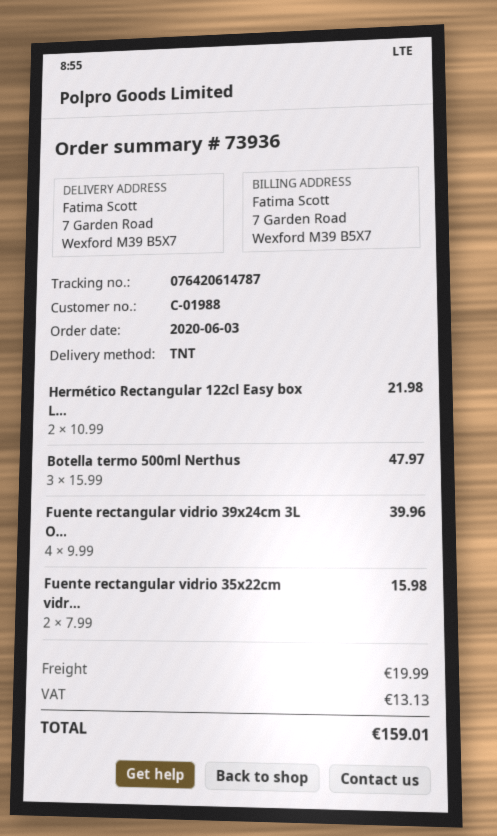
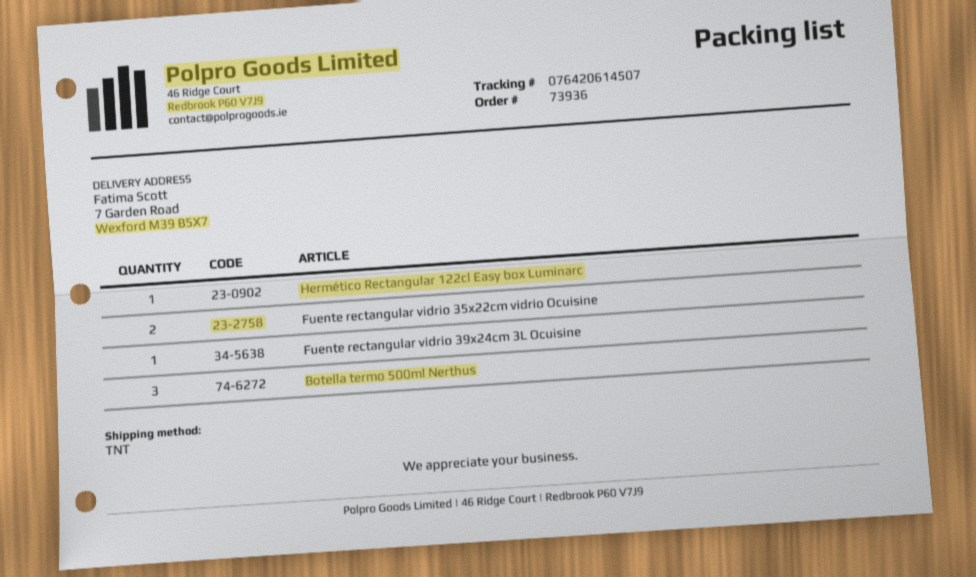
tracking number: 076420614787 -> 076420614507
Hermético Rectangular 122cl Easy box L...: 2 -> 1
Fuente rectangular vidrio 39x24cm 3L O...: 4 -> 1

